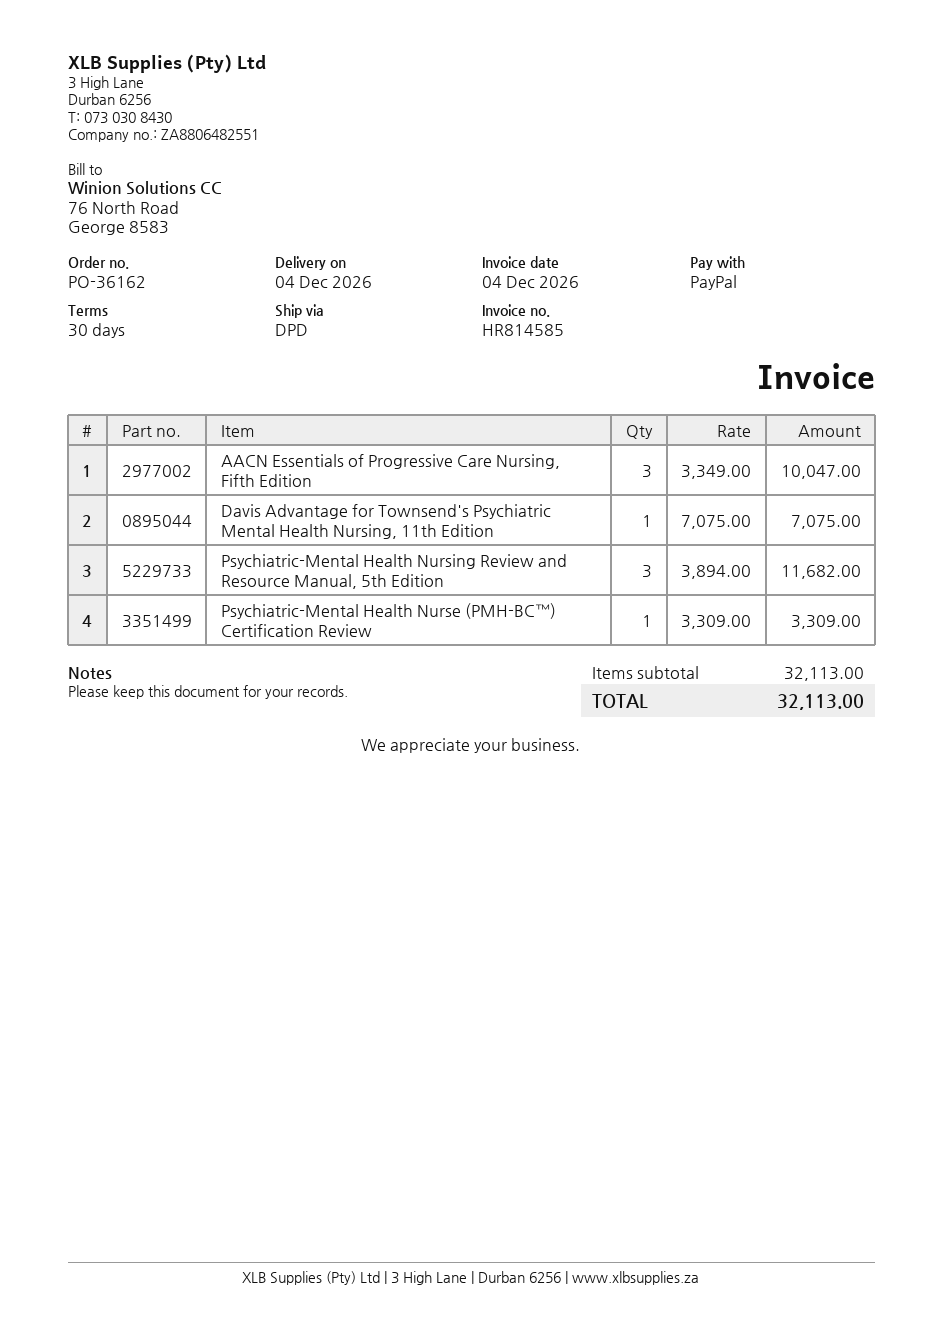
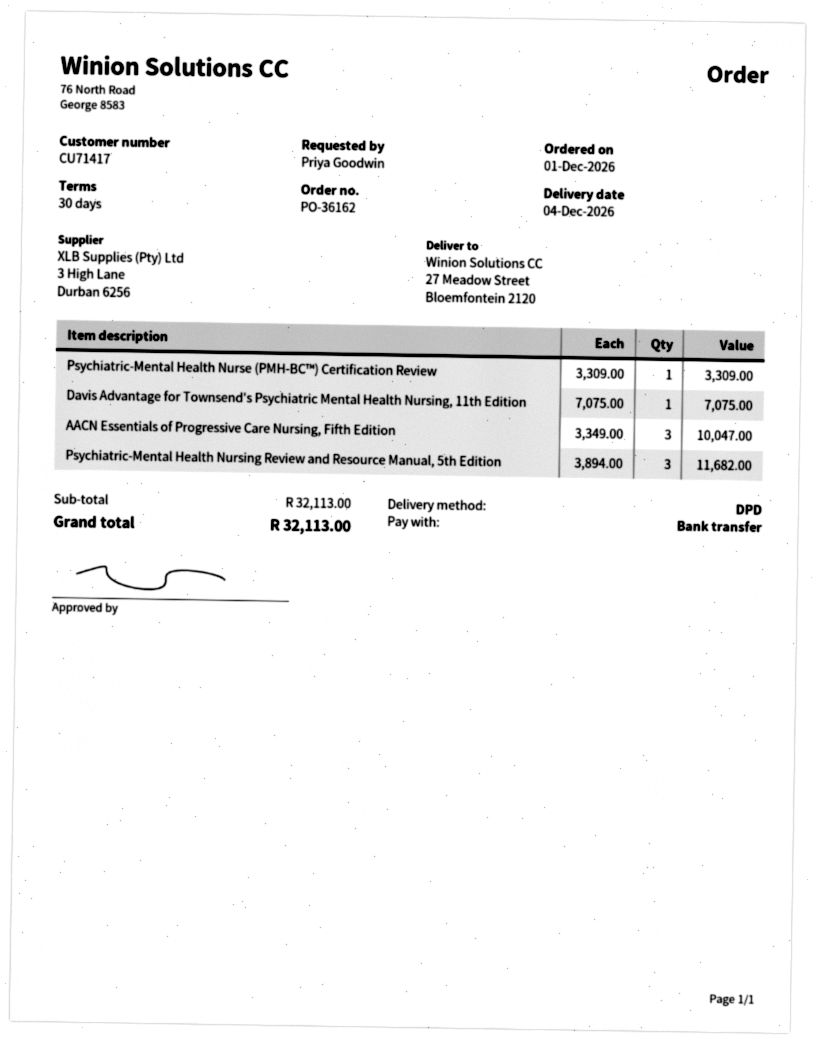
payment method: PayPal -> bank transfer

